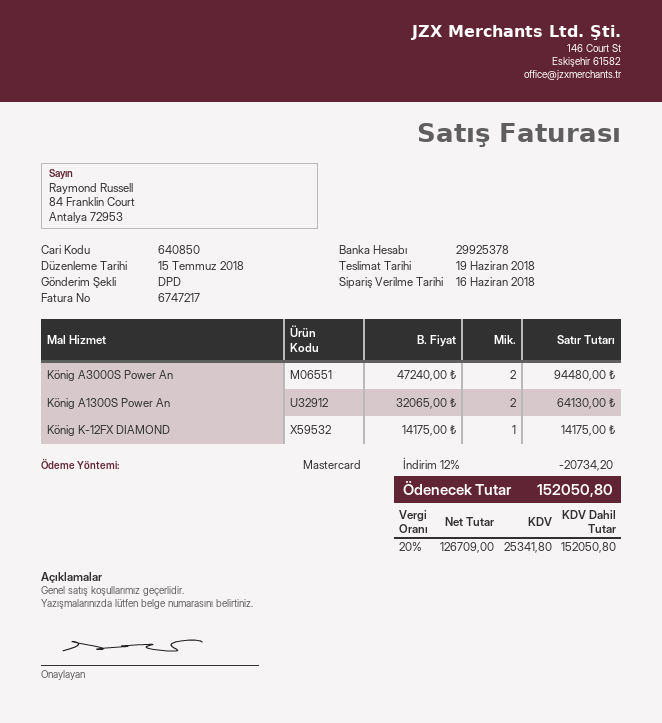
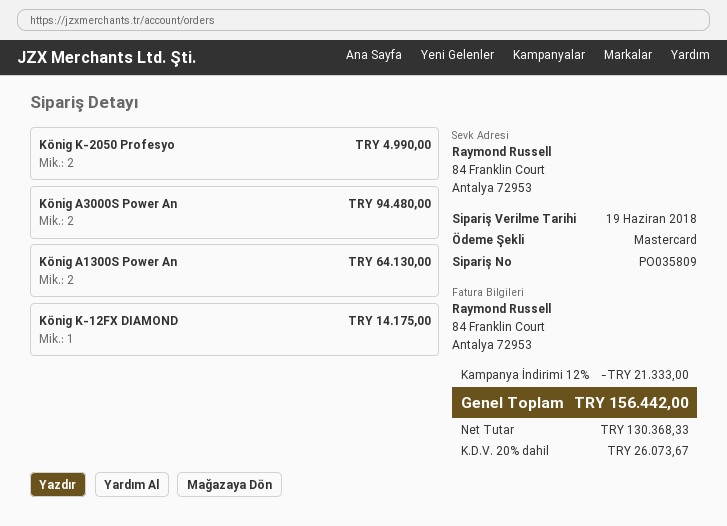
order date: 2018-06-16 -> 2018-06-19
König K-2050 Profesyo: none -> 2 for 4990.00
discount: 12% = 20734.20 -> 12% = 21333.00
net: 126709.00 -> 130368.33
tax: 20% = 25341.80 -> 20% = 26073.67
total: 152050.80 -> 156442.00

